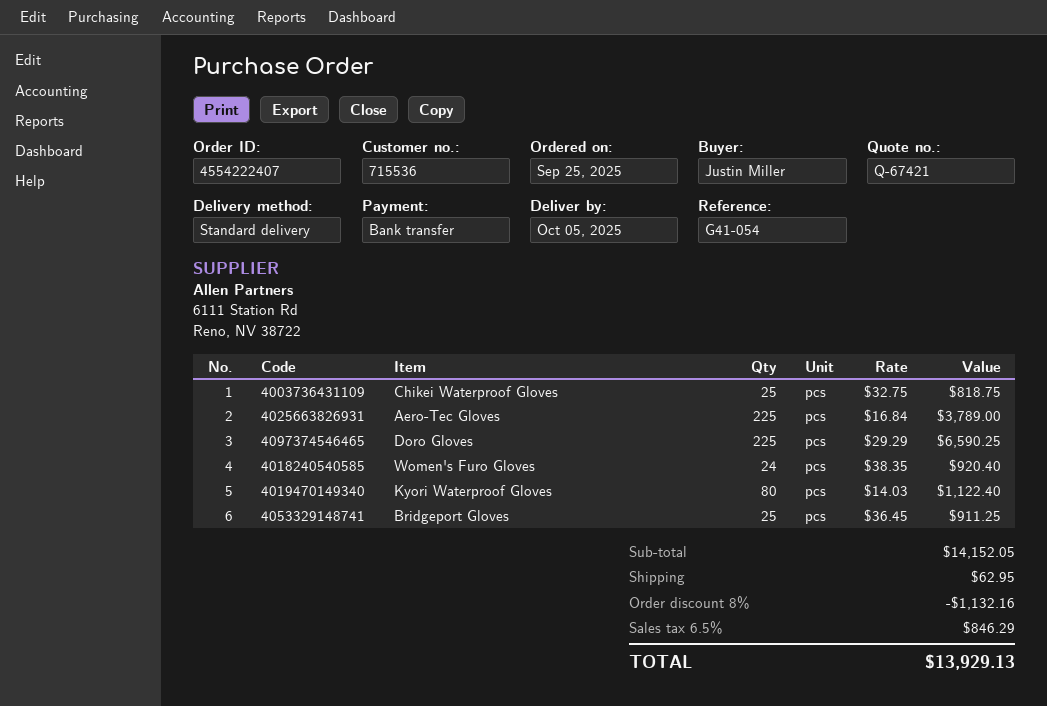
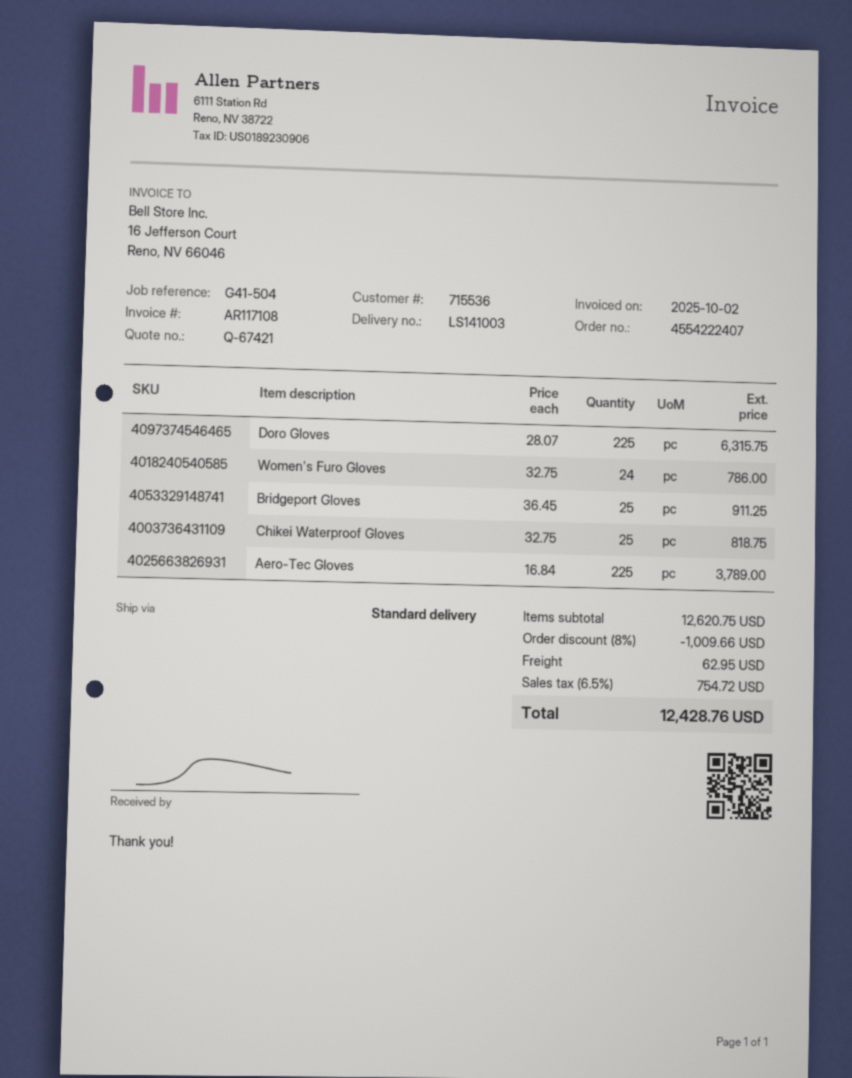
reference: G41-054 -> G41-504
Doro Gloves: 225 x 29.29 = 6590.25 -> 225 x 28.07 = 6315.75
Women's Furo Gloves: 24 x 38.35 = 920.40 -> 24 x 32.75 = 786.00
Kyori Waterproof Gloves: 80 x 14.03 = 1122.40 -> none
subtotal: 14152.05 -> 12620.75
discount: 8% = 1132.16 -> 8% = 1009.66
tax: 6.5% = 846.29 -> 6.5% = 754.72
total: 13929.13 -> 12428.76

